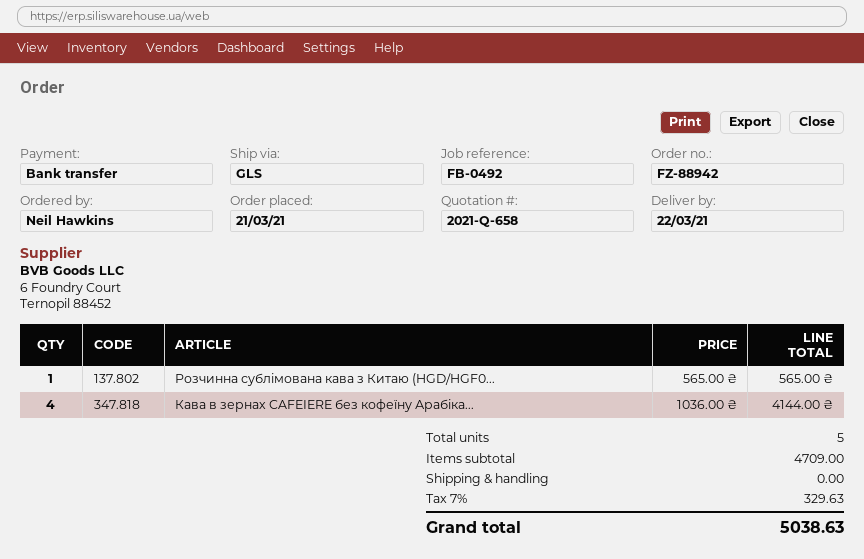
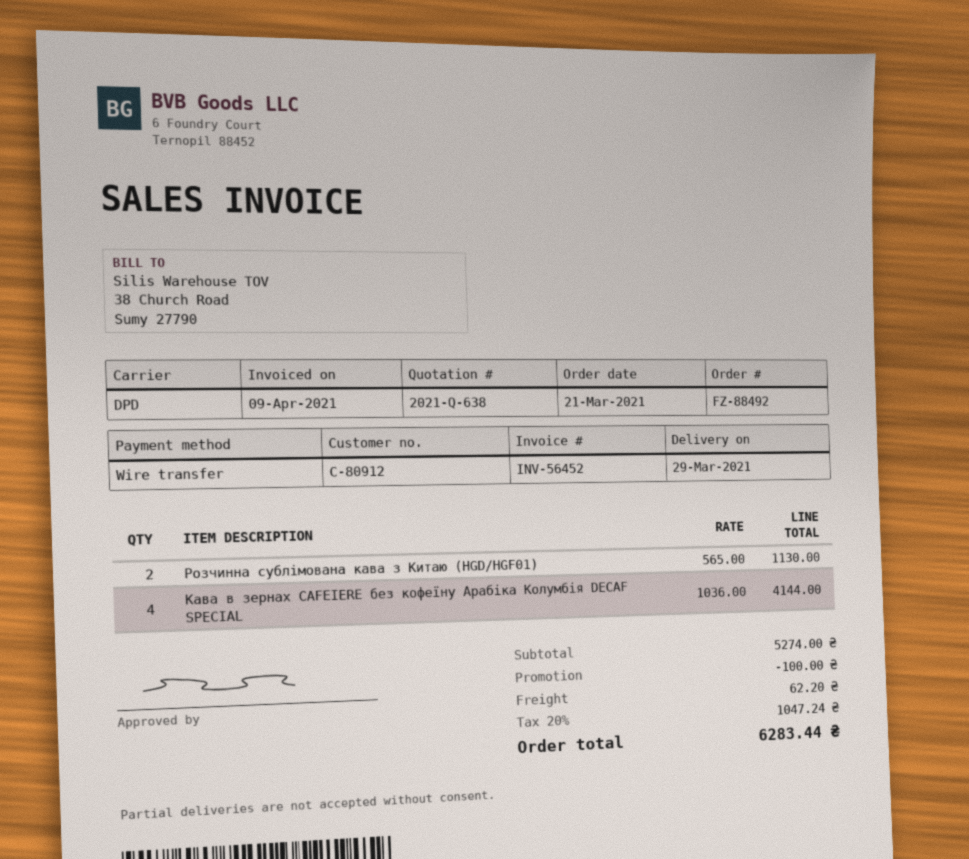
quote number: 2021-Q-658 -> 2021-Q-638
order number: FZ-88942 -> FZ-88492
delivery date: 2021-03-22 -> 2021-03-29
shipping method: GLS -> DPD
Розчинна сублімована кава з Китаю (HGD/HGF0...: 1 x 565.00 = 565.00 -> 2 x 565.00 = 1130.00
subtotal: 4709.00 -> 5274.00
discount: none -> 100.00
shipping: 0.00 -> 62.20
tax: 7% = 329.63 -> 20% = 1047.24
total: 5038.63 -> 6283.44

